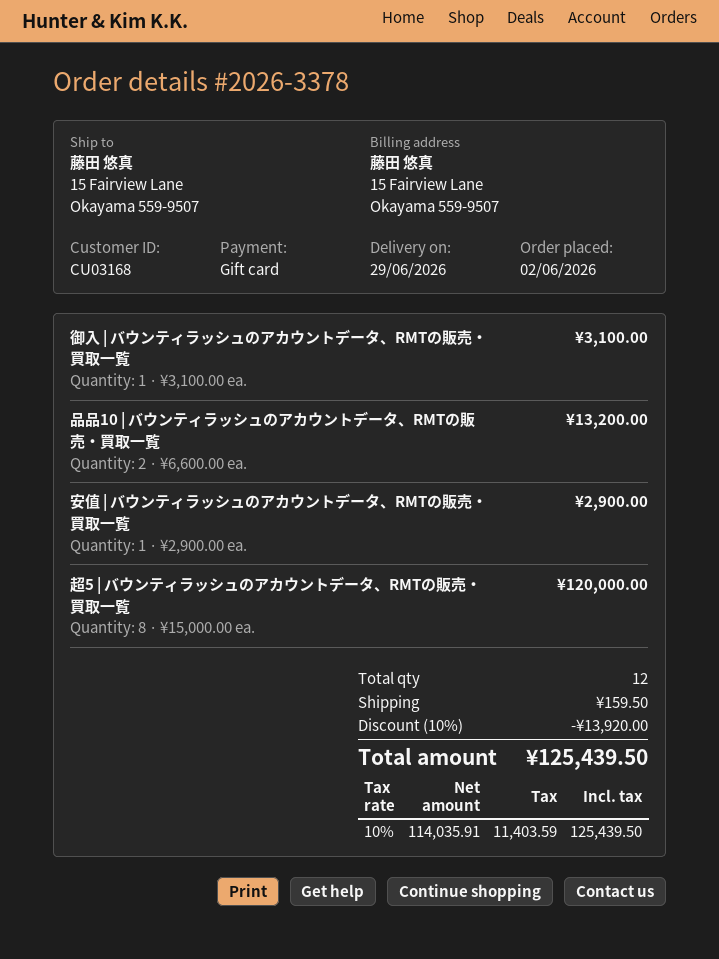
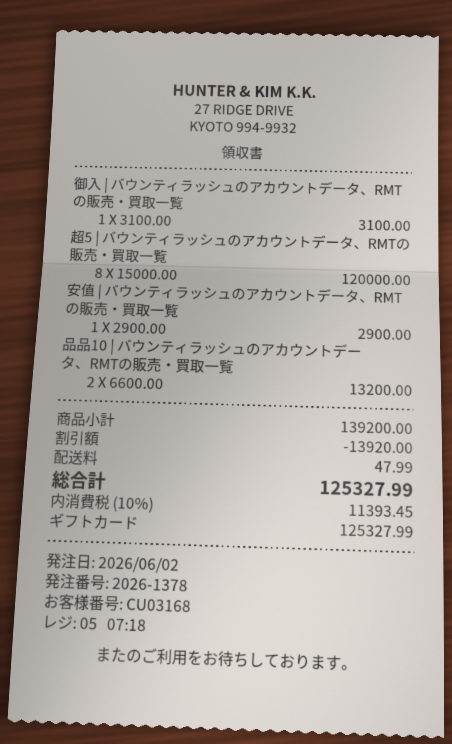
order number: 2026-3378 -> 2026-1378
shipping: 159.50 -> 47.99
tax: 10% = 11403.59 -> 10% = 11393.45
total: 125439.50 -> 125327.99

